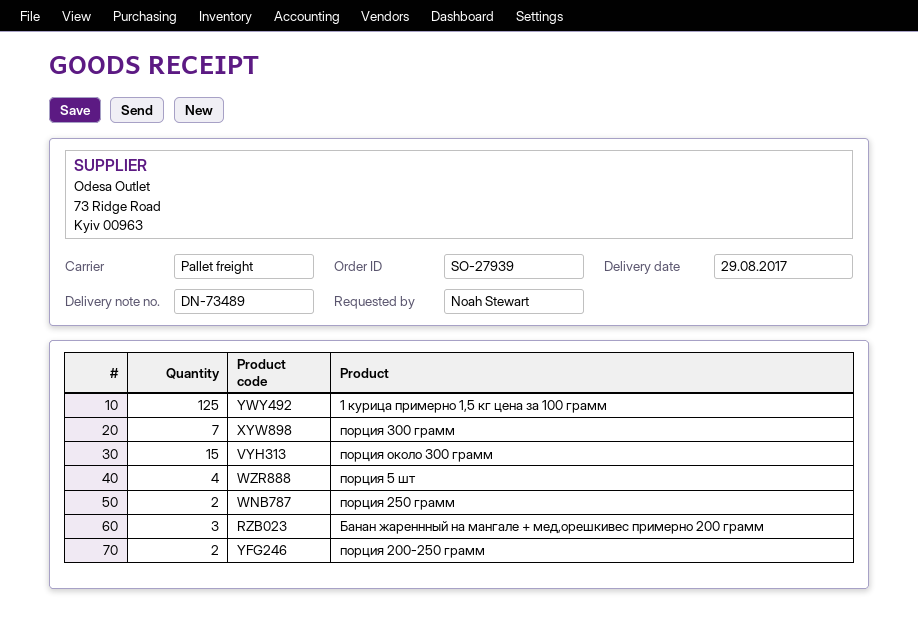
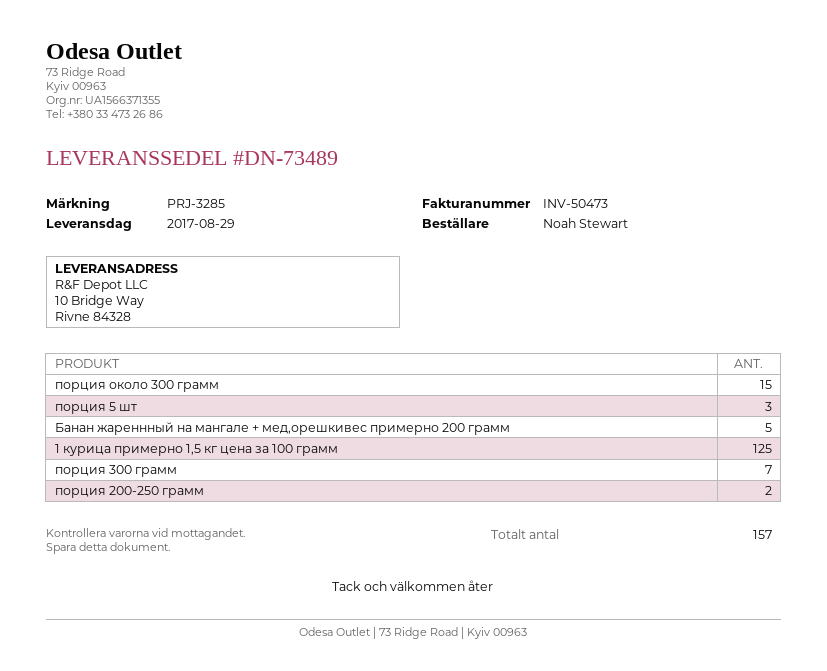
порция 5 шт: 4 -> 3
порция 250 грамм: 2 -> none
Банан жареннный на мангале + мед,орешкивес примерно 200 грамм: 3 -> 5

